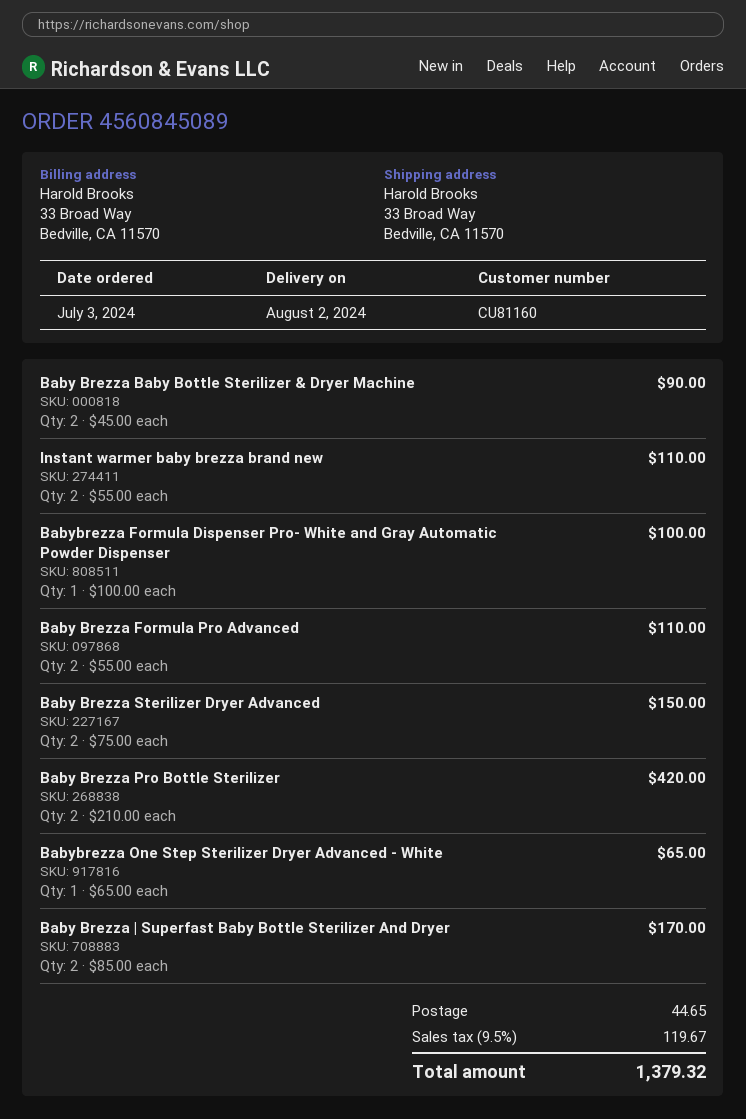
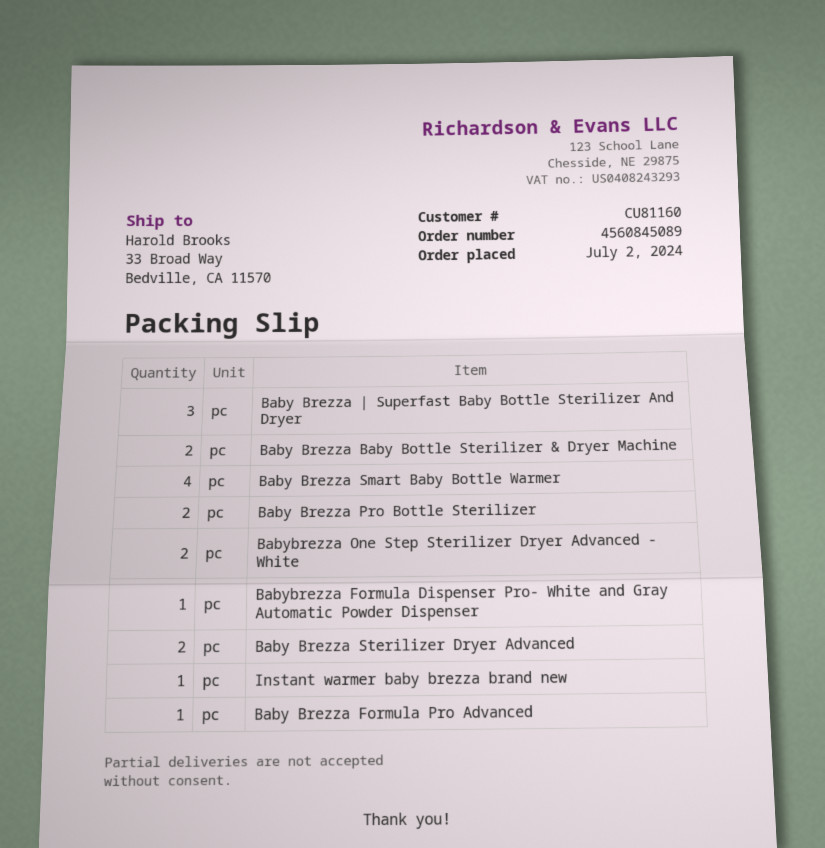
order date: 2024-07-03 -> 2024-07-02
Instant warmer baby brezza brand new: 2 -> 1
Baby Brezza Formula Pro Advanced: 2 -> 1
Babybrezza One Step Sterilizer Dryer Advanced - White: 1 -> 2
Baby Brezza | Superfast Baby Bottle Sterilizer And Dryer: 2 -> 3
Baby Brezza Smart Baby Bottle Warmer: none -> 4

